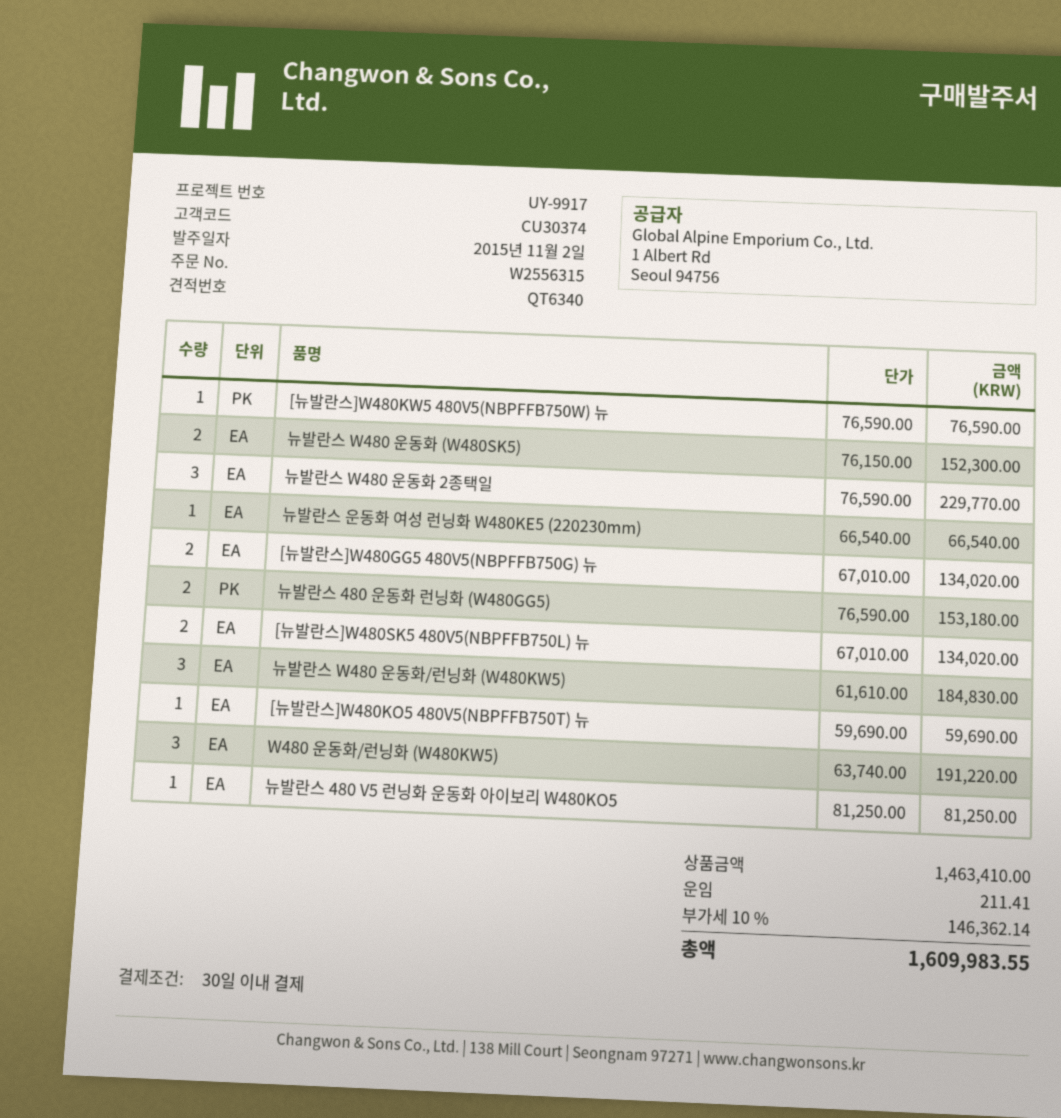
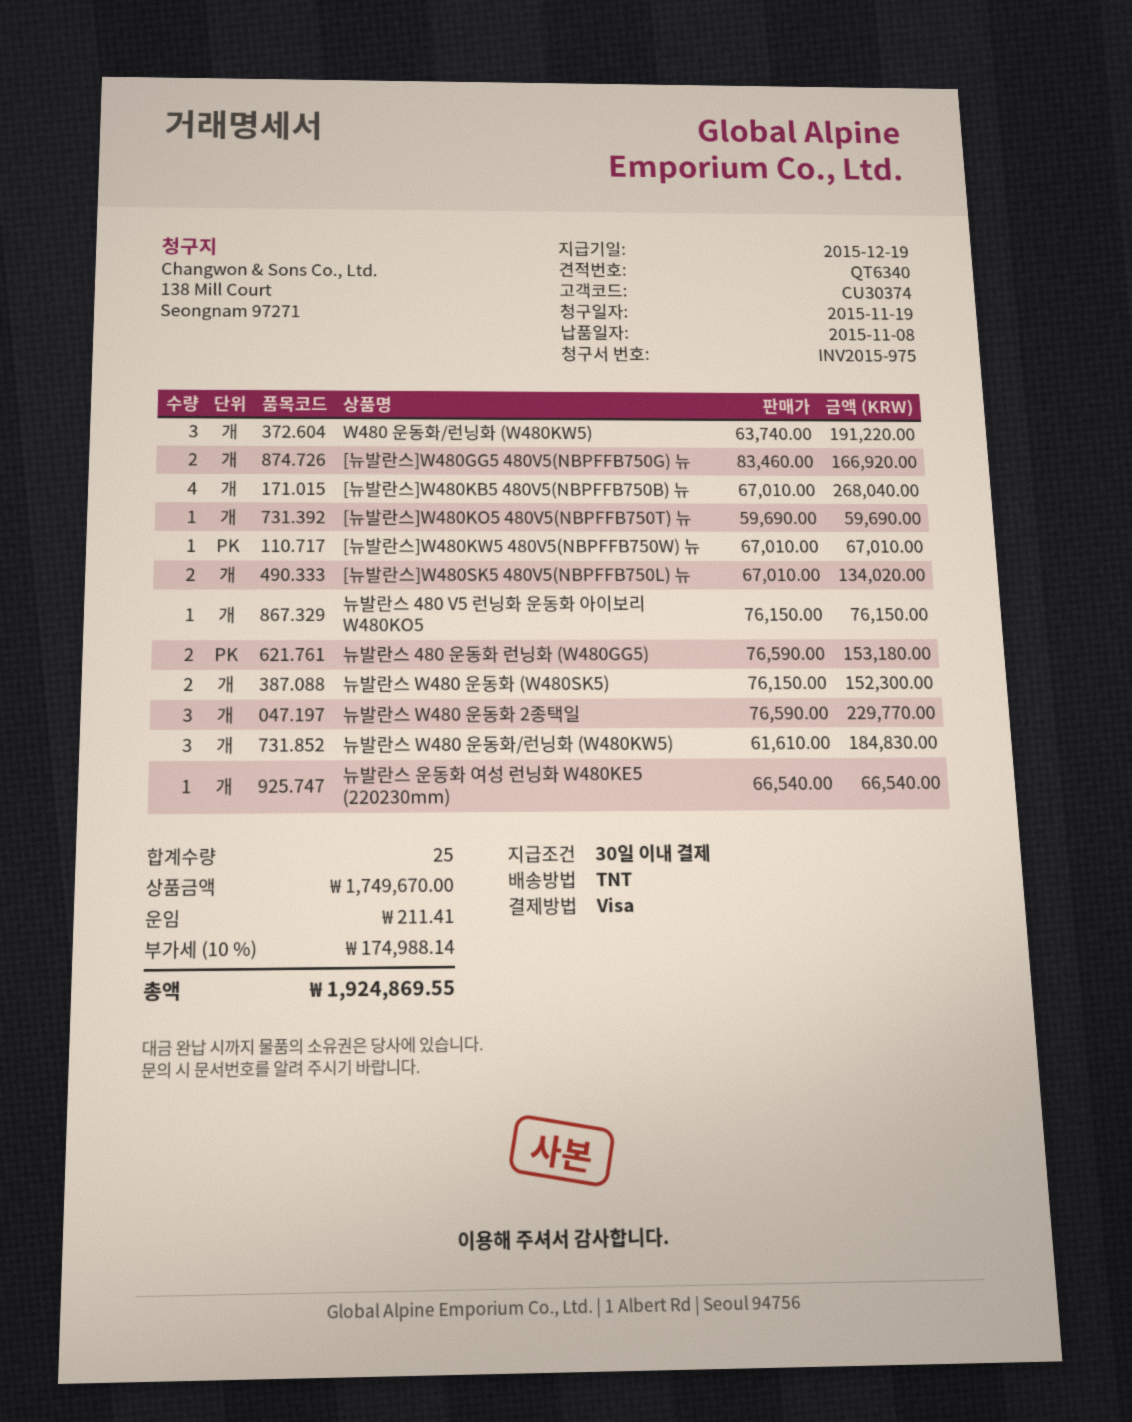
[뉴발란스]W480KW5 480V5(NBPFFB750W) 뉴: 1 x 76590.00 = 76590.00 -> 1 x 67010.00 = 67010.00
[뉴발란스]W480GG5 480V5(NBPFFB750G) 뉴: 2 x 67010.00 = 134020.00 -> 2 x 83460.00 = 166920.00
뉴발란스 480 V5 런닝화 운동화 아이보리 W480KO5: 1 x 81250.00 = 81250.00 -> 1 x 76150.00 = 76150.00
[뉴발란스]W480KB5 480V5(NBPFFB750B) 뉴: none -> 4 x 67010.00 = 268040.00
subtotal: 1463410.00 -> 1749670.00
tax: 10% = 146362.14 -> 10% = 174988.14
total: 1609983.55 -> 1924869.55

